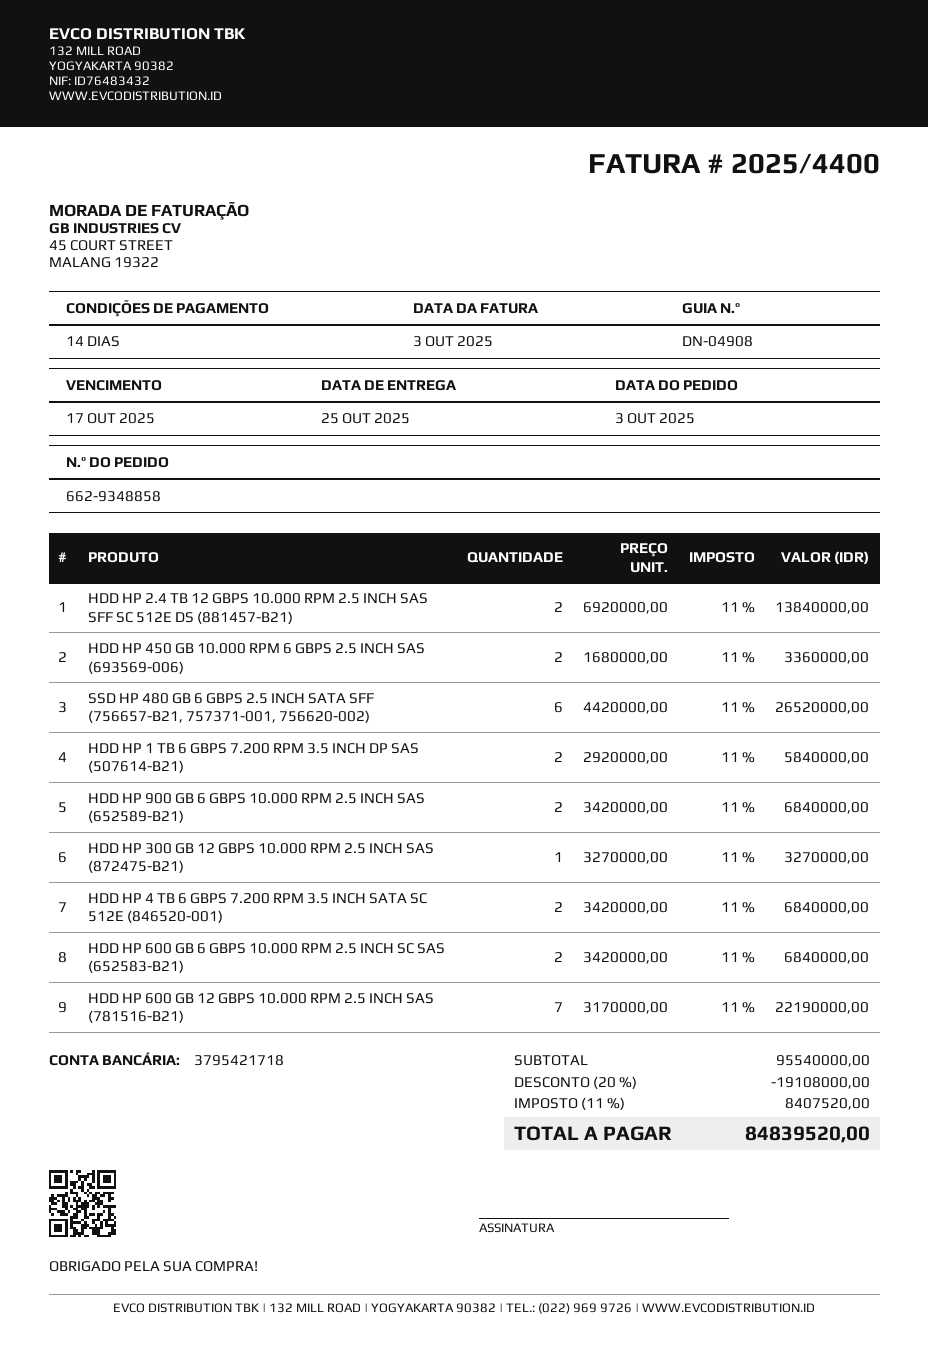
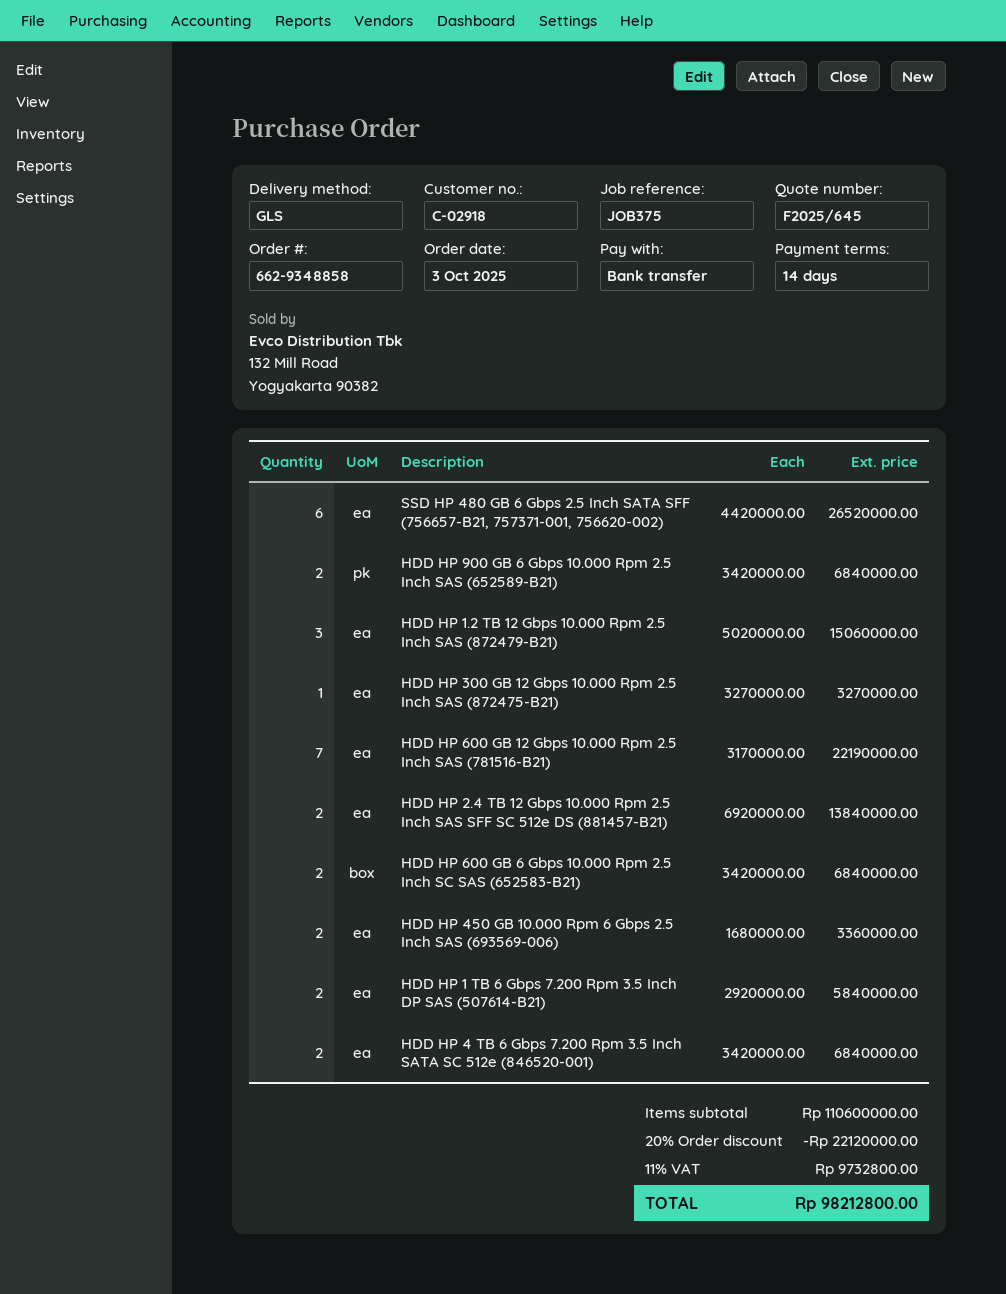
HDD HP 1.2 TB 12 Gbps 10.000 Rpm 2.5 Inch SAS (872479-B21): none -> 3 x 5020000.00 = 15060000.00
subtotal: 95540000.00 -> 110600000.00
discount: 20% = 19108000.00 -> 20% = 22120000.00
tax: 11% = 8407520.00 -> 11% = 9732800.00
total: 84839520.00 -> 98212800.00

